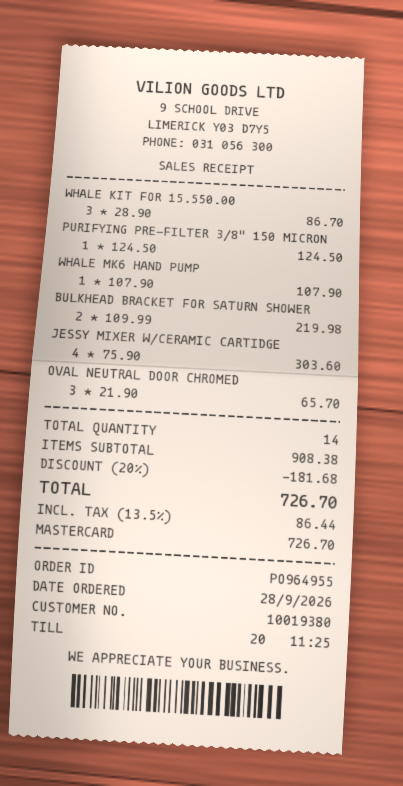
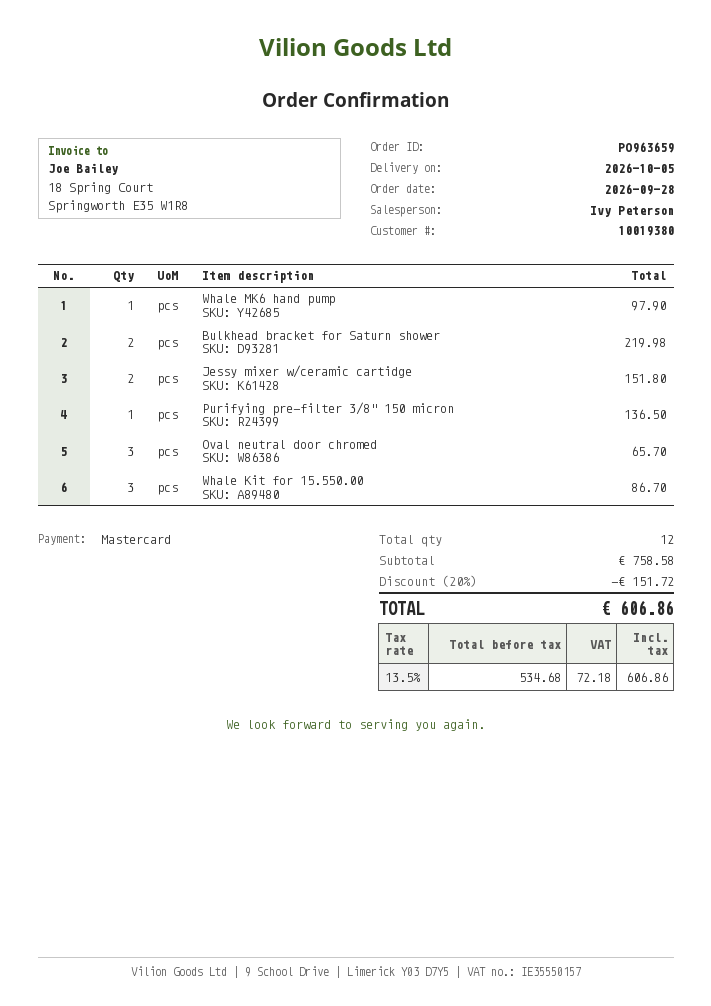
order number: PO964955 -> PO963659
PURIFYING PRE-FILTER 3/8" 150 MICRON: 1 for 124.50 -> 1 for 136.50
WHALE MK6 HAND PUMP: 1 for 107.90 -> 1 for 97.90
JESSY MIXER W/CERAMIC CARTIDGE: 4 for 303.60 -> 2 for 151.80
total quantity: 14 -> 12
subtotal: 908.38 -> 758.58
discount: 20% = 181.68 -> 20% = 151.72
tax: 13.5% = 86.44 -> 13.5% = 72.18
total: 726.70 -> 606.86

